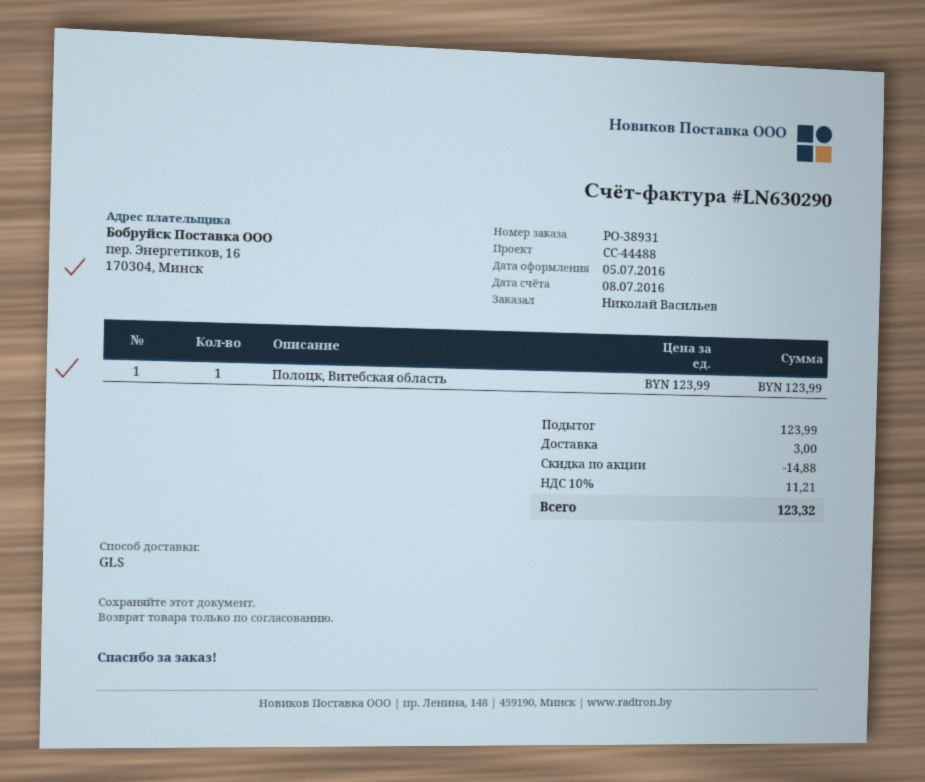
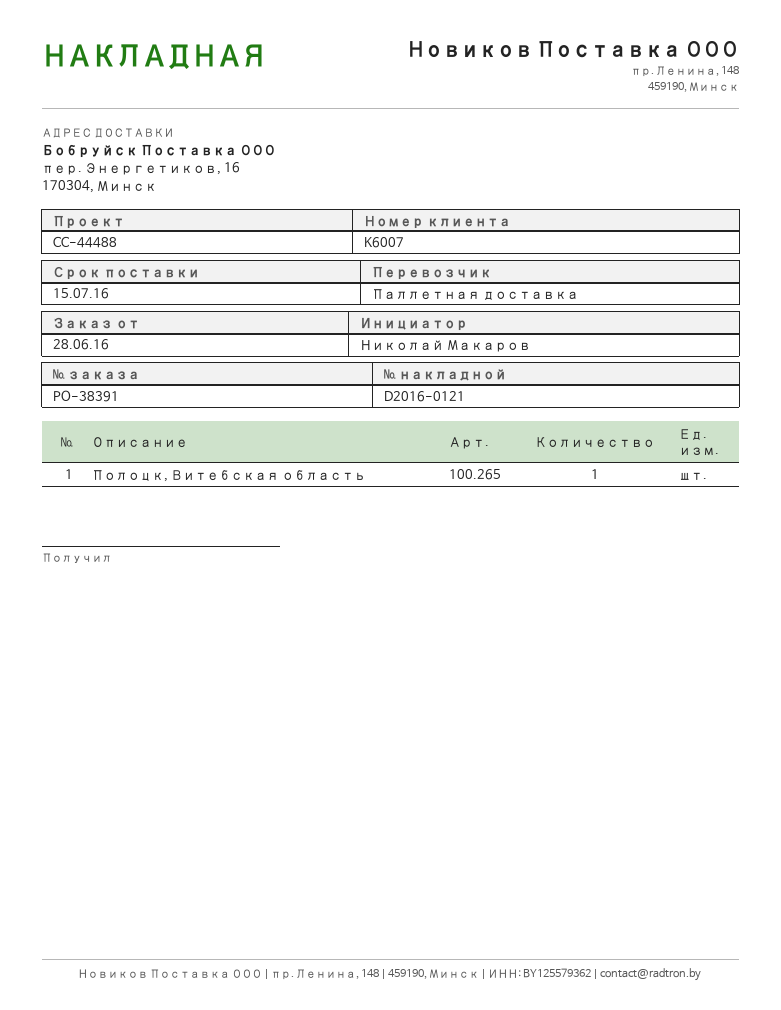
order number: PO-38931 -> PO-38391
order date: 2016-07-05 -> 2016-06-28
ordered by: Николай Васильев -> Николай Макаров
shipping method: GLS -> pallet freight

